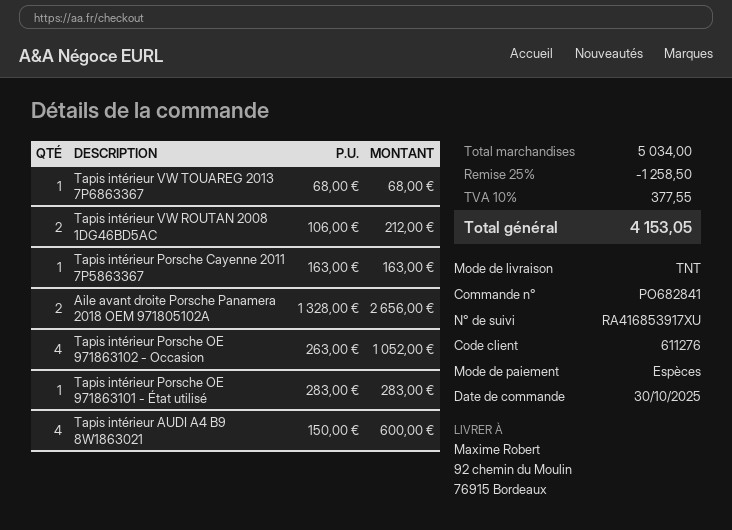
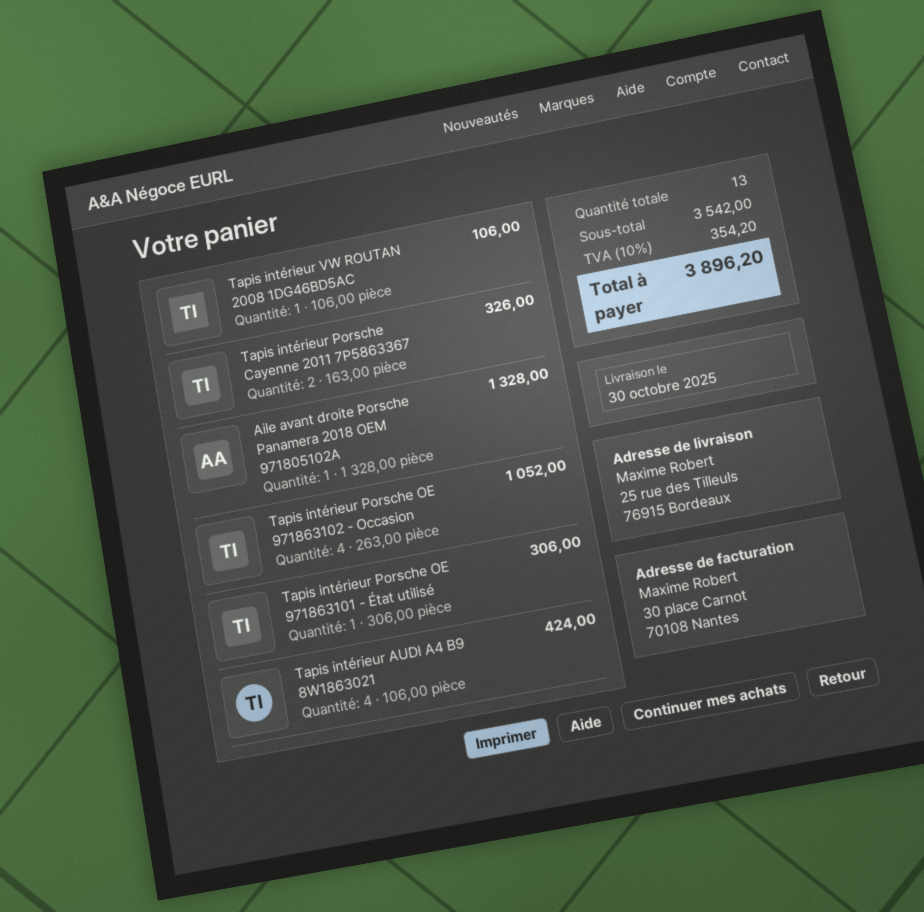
ship to: 92 chemin du Moulin, 76915 Bordeaux -> 25 rue des Tilleuls, 76915 Bordeaux
Tapis intérieur VW TOUAREG 2013 7P6863367: 1 x 68.00 = 68.00 -> none
Tapis intérieur VW ROUTAN 2008 1DG46BD5AC: 2 x 106.00 = 212.00 -> 1 x 106.00 = 106.00
Tapis intérieur Porsche Cayenne 2011 7P5863367: 1 x 163.00 = 163.00 -> 2 x 163.00 = 326.00
Aile avant droite Porsche Panamera 2018 OEM 971805102A: 2 x 1328.00 = 2656.00 -> 1 x 1328.00 = 1328.00
Tapis intérieur Porsche OE 971863101 - État utilisé: 1 x 283.00 = 283.00 -> 1 x 306.00 = 306.00
Tapis intérieur AUDI A4 B9 8W1863021: 4 x 150.00 = 600.00 -> 4 x 106.00 = 424.00
subtotal: 5034.00 -> 3542.00
discount: 25% = 1258.50 -> none
tax: 10% = 377.55 -> 10% = 354.20
total: 4153.05 -> 3896.20

